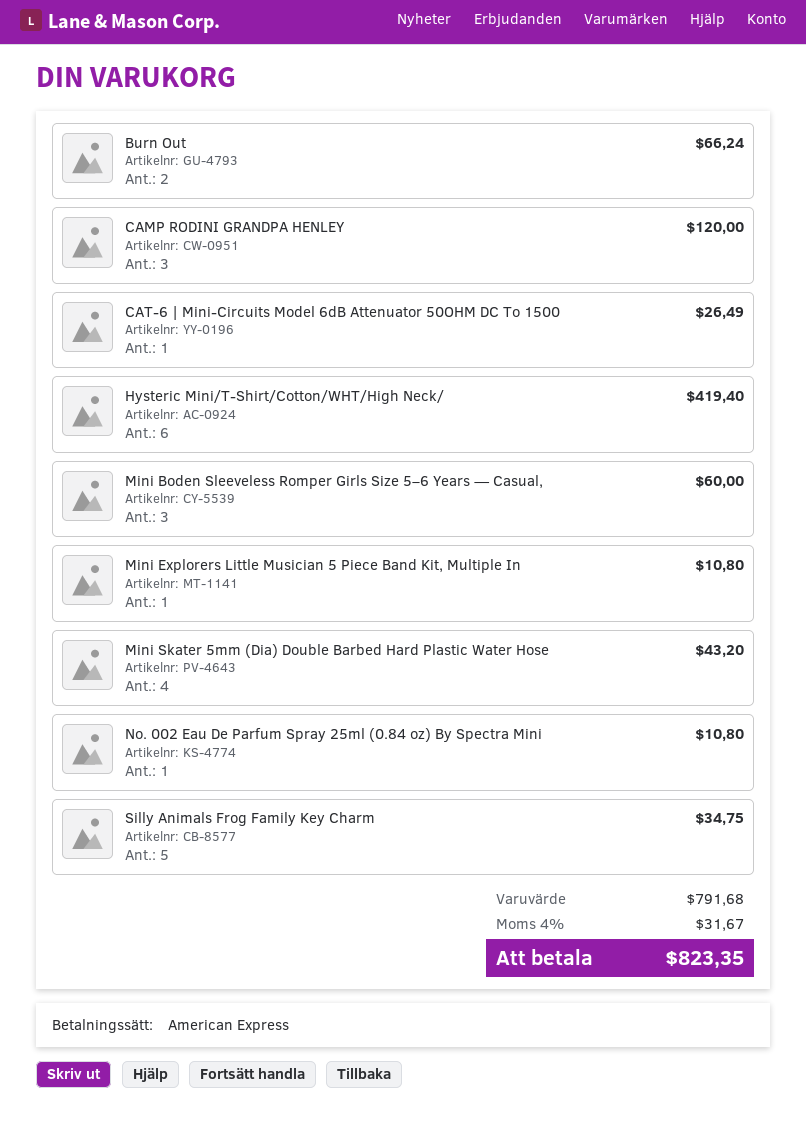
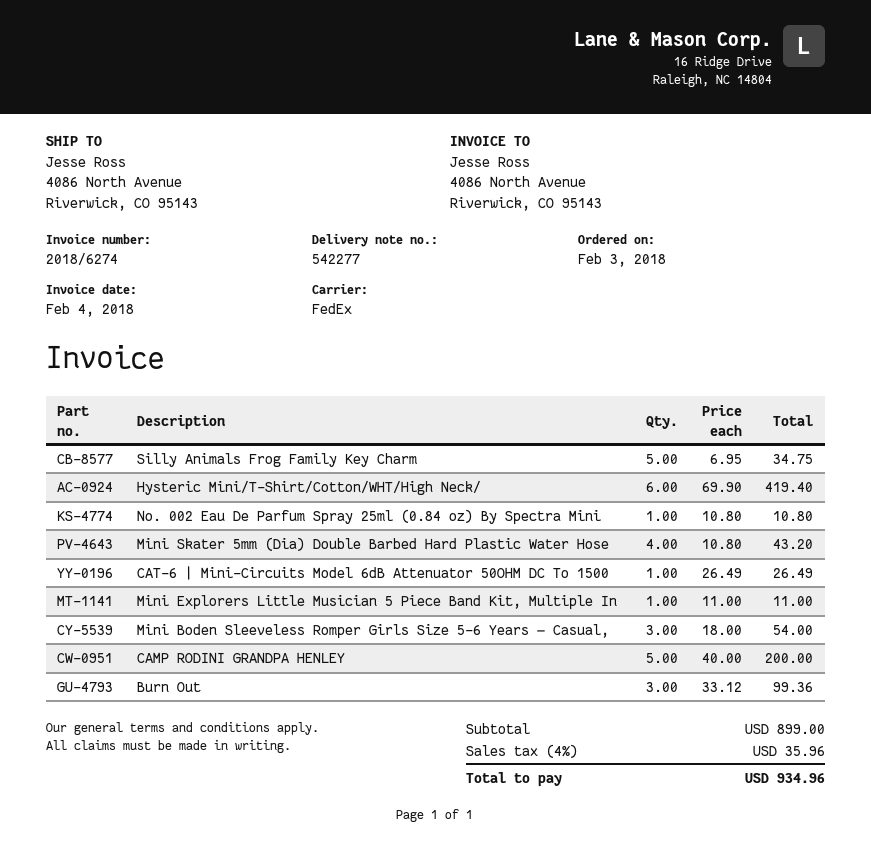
Burn Out: 2 for 66.24 -> 3 for 99.36
CAMP RODINI GRANDPA HENLEY: 3 for 120.00 -> 5 for 200.00
Mini Boden Sleeveless Romper Girls Size 5–6 Years — Casual,: 3 for 60.00 -> 3 for 54.00
Mini Explorers Little Musician 5 Piece Band Kit, Multiple In: 1 for 10.80 -> 1 for 11.00
subtotal: 791.68 -> 899.00
tax: 4% = 31.67 -> 4% = 35.96
total: 823.35 -> 934.96

